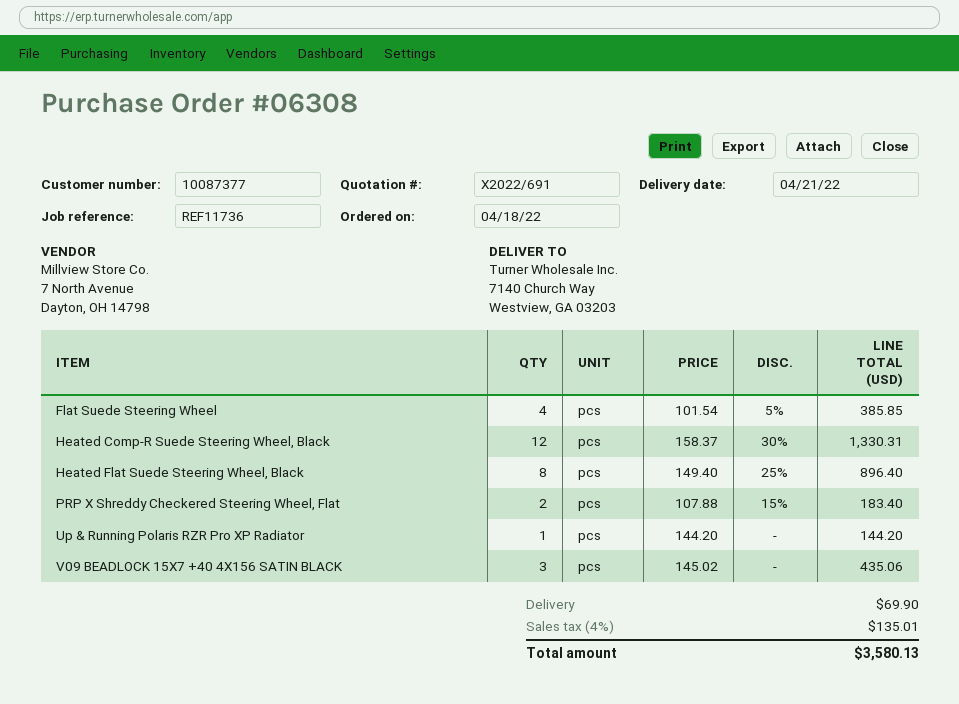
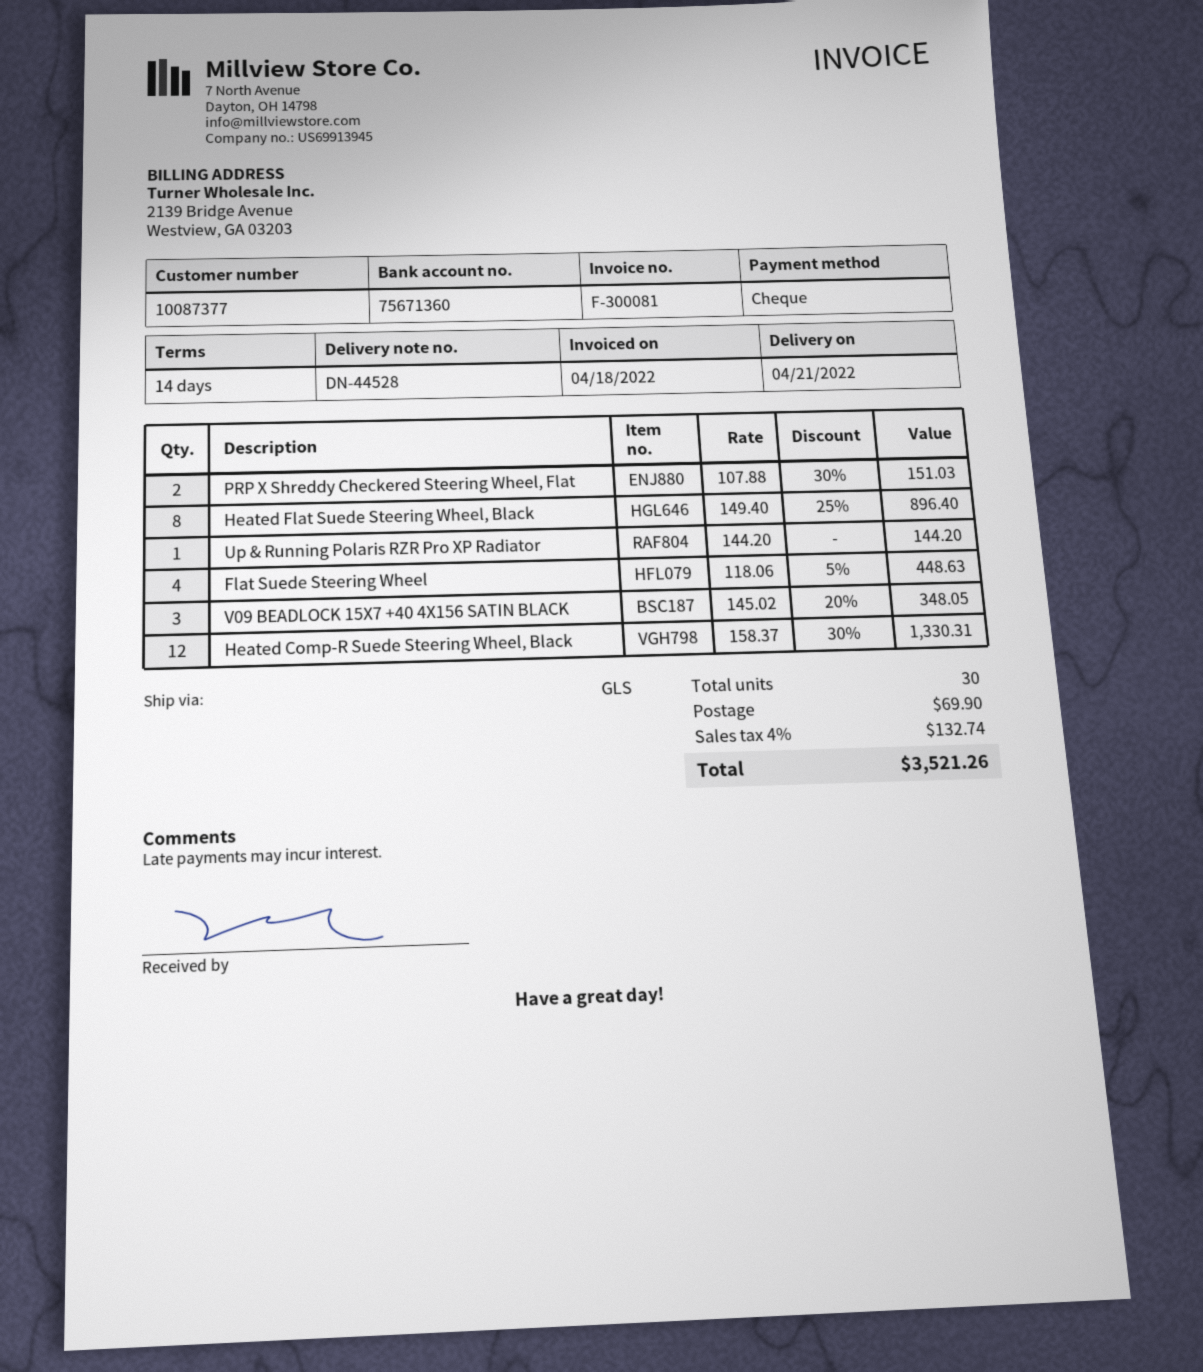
Flat Suede Steering Wheel: 4 x 101.54 - 5% = 385.85 -> 4 x 118.06 - 5% = 448.63
PRP X Shreddy Checkered Steering Wheel, Flat: 2 x 107.88 - 15% = 183.40 -> 2 x 107.88 - 30% = 151.03
V09 BEADLOCK 15X7 +40 4X156 SATIN BLACK: 3 x 145.02 = 435.06 -> 3 x 145.02 - 20% = 348.05
tax: 4% = 135.01 -> 4% = 132.74
total: 3580.13 -> 3521.26

